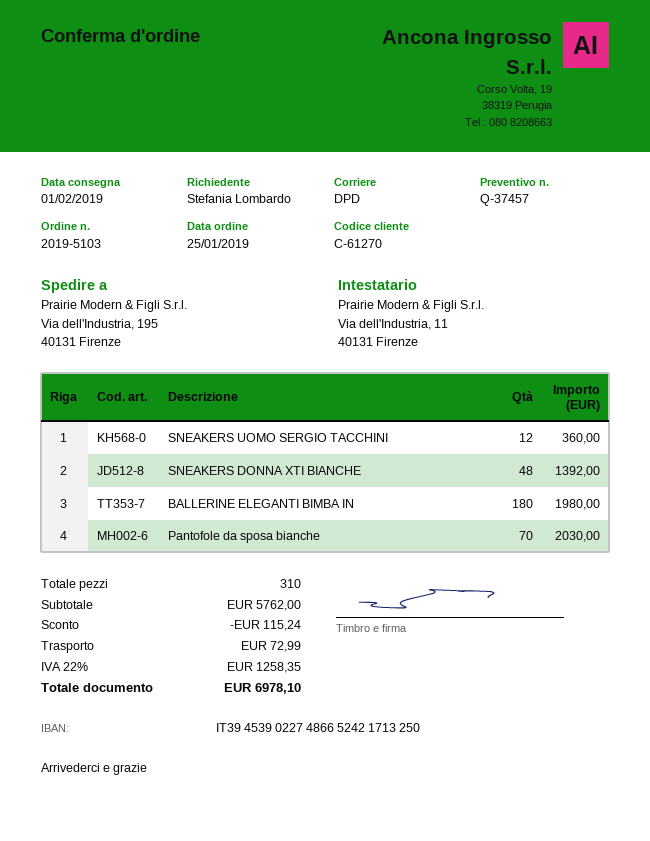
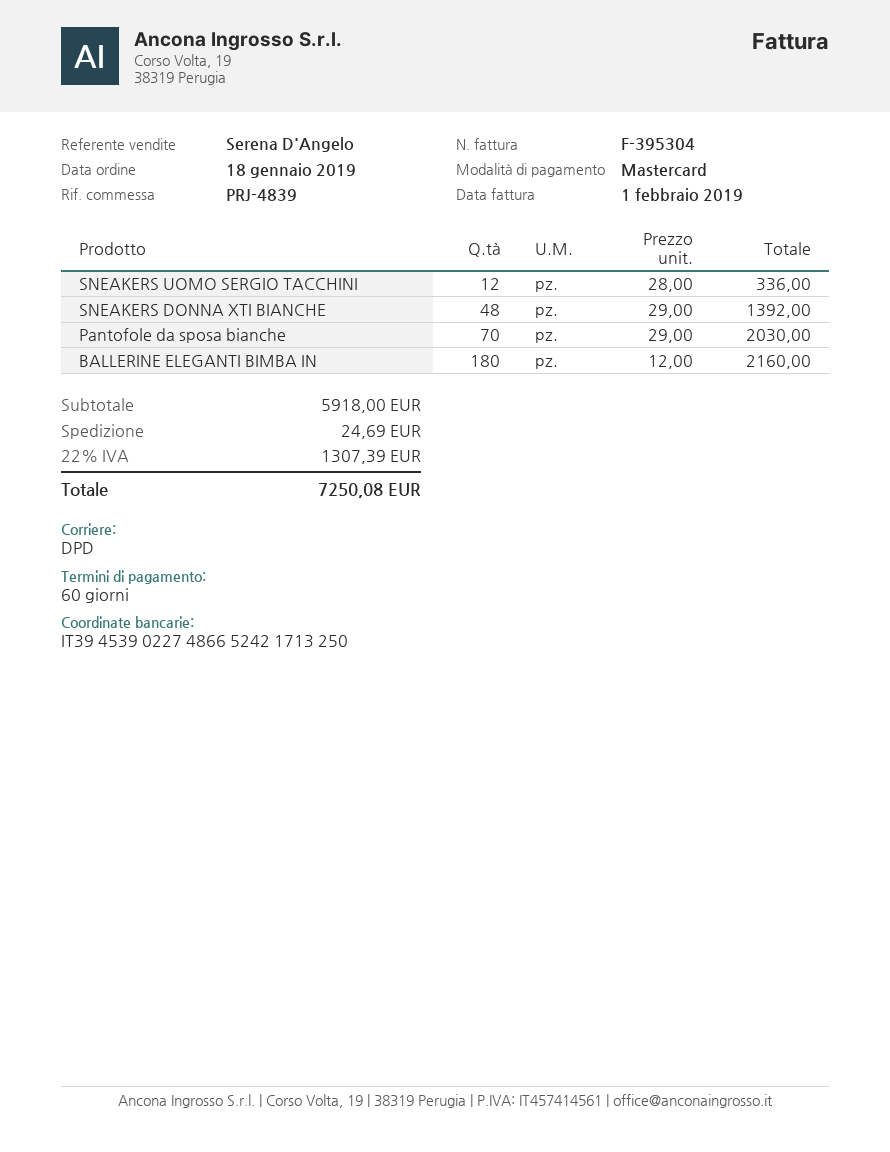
order date: 2019-01-25 -> 2019-01-18
SNEAKERS UOMO SERGIO TACCHINI: 12 for 360.00 -> 12 for 336.00
BALLERINE ELEGANTI BIMBA IN: 180 for 1980.00 -> 180 for 2160.00
subtotal: 5762.00 -> 5918.00
discount: 115.24 -> none
shipping: 72.99 -> 24.69
tax: 22% = 1258.35 -> 22% = 1307.39
total: 6978.10 -> 7250.08

